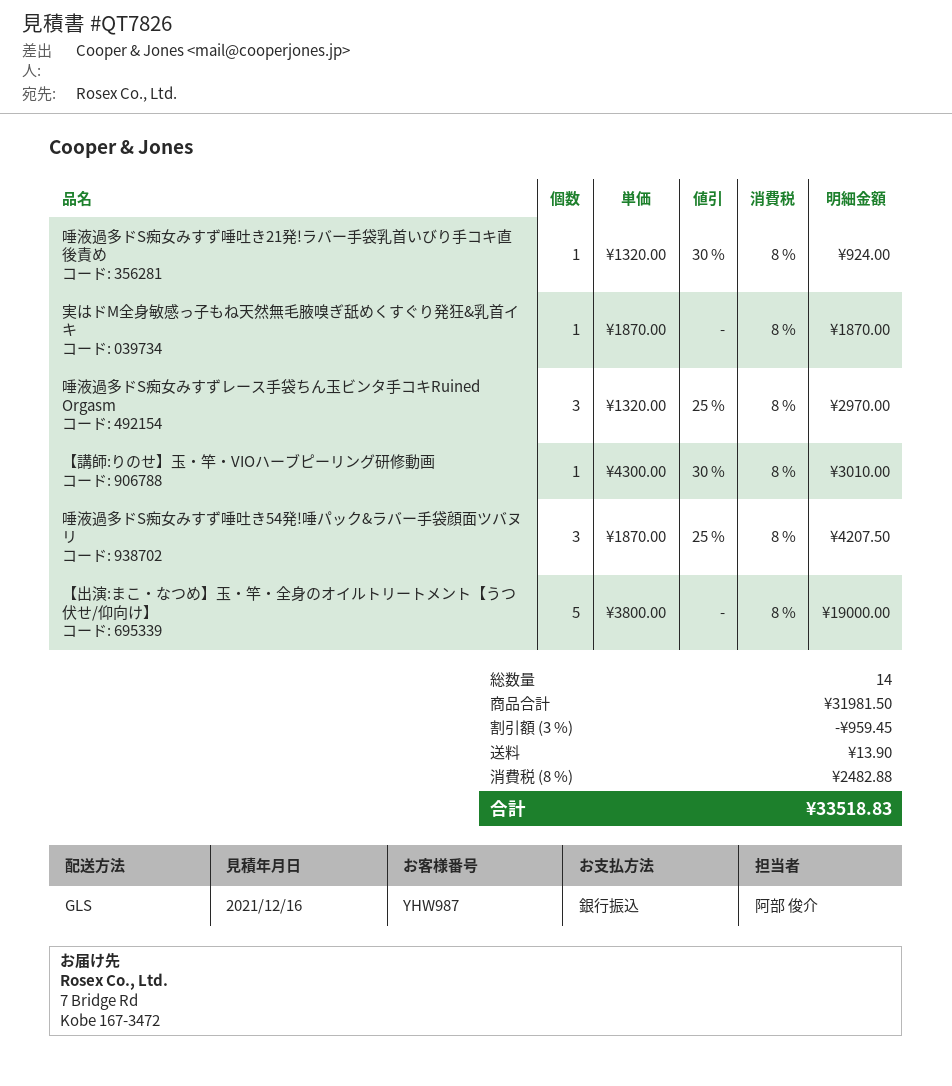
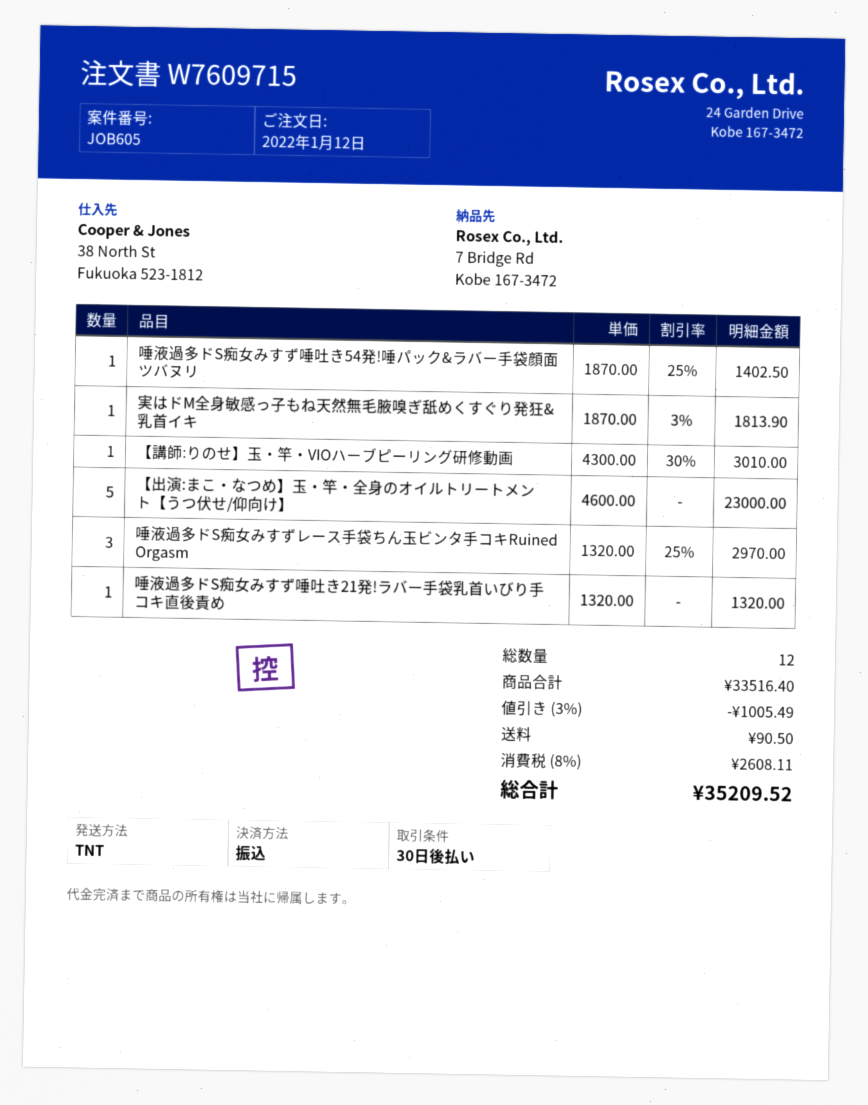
shipping method: GLS -> TNT
唾液過多ドS痴女みすず唾吐き21発!ラバー手袋乳首いびり手コキ直後責め: 1 x 1320.00 - 30% = 924.00 -> 1 x 1320.00 = 1320.00
実はドM全身敏感っ子もね天然無毛腋嗅ぎ舐めくすぐり発狂&乳首イキ: 1 x 1870.00 = 1870.00 -> 1 x 1870.00 - 3% = 1813.90
唾液過多ドS痴女みすず唾吐き54発!唾パック&ラバー手袋顔面ツバヌリ: 3 x 1870.00 - 25% = 4207.50 -> 1 x 1870.00 - 25% = 1402.50
【出演:まこ・なつめ】玉・竿・全身のオイルトリートメント【うつ伏せ/仰向け】: 5 x 3800.00 = 19000.00 -> 5 x 4600.00 = 23000.00
total quantity: 14 -> 12
subtotal: 31981.50 -> 33516.40
discount: 3% = 959.45 -> 3% = 1005.49
shipping: 13.90 -> 90.50
tax: 8% = 2482.88 -> 8% = 2608.11
total: 33518.83 -> 35209.52

